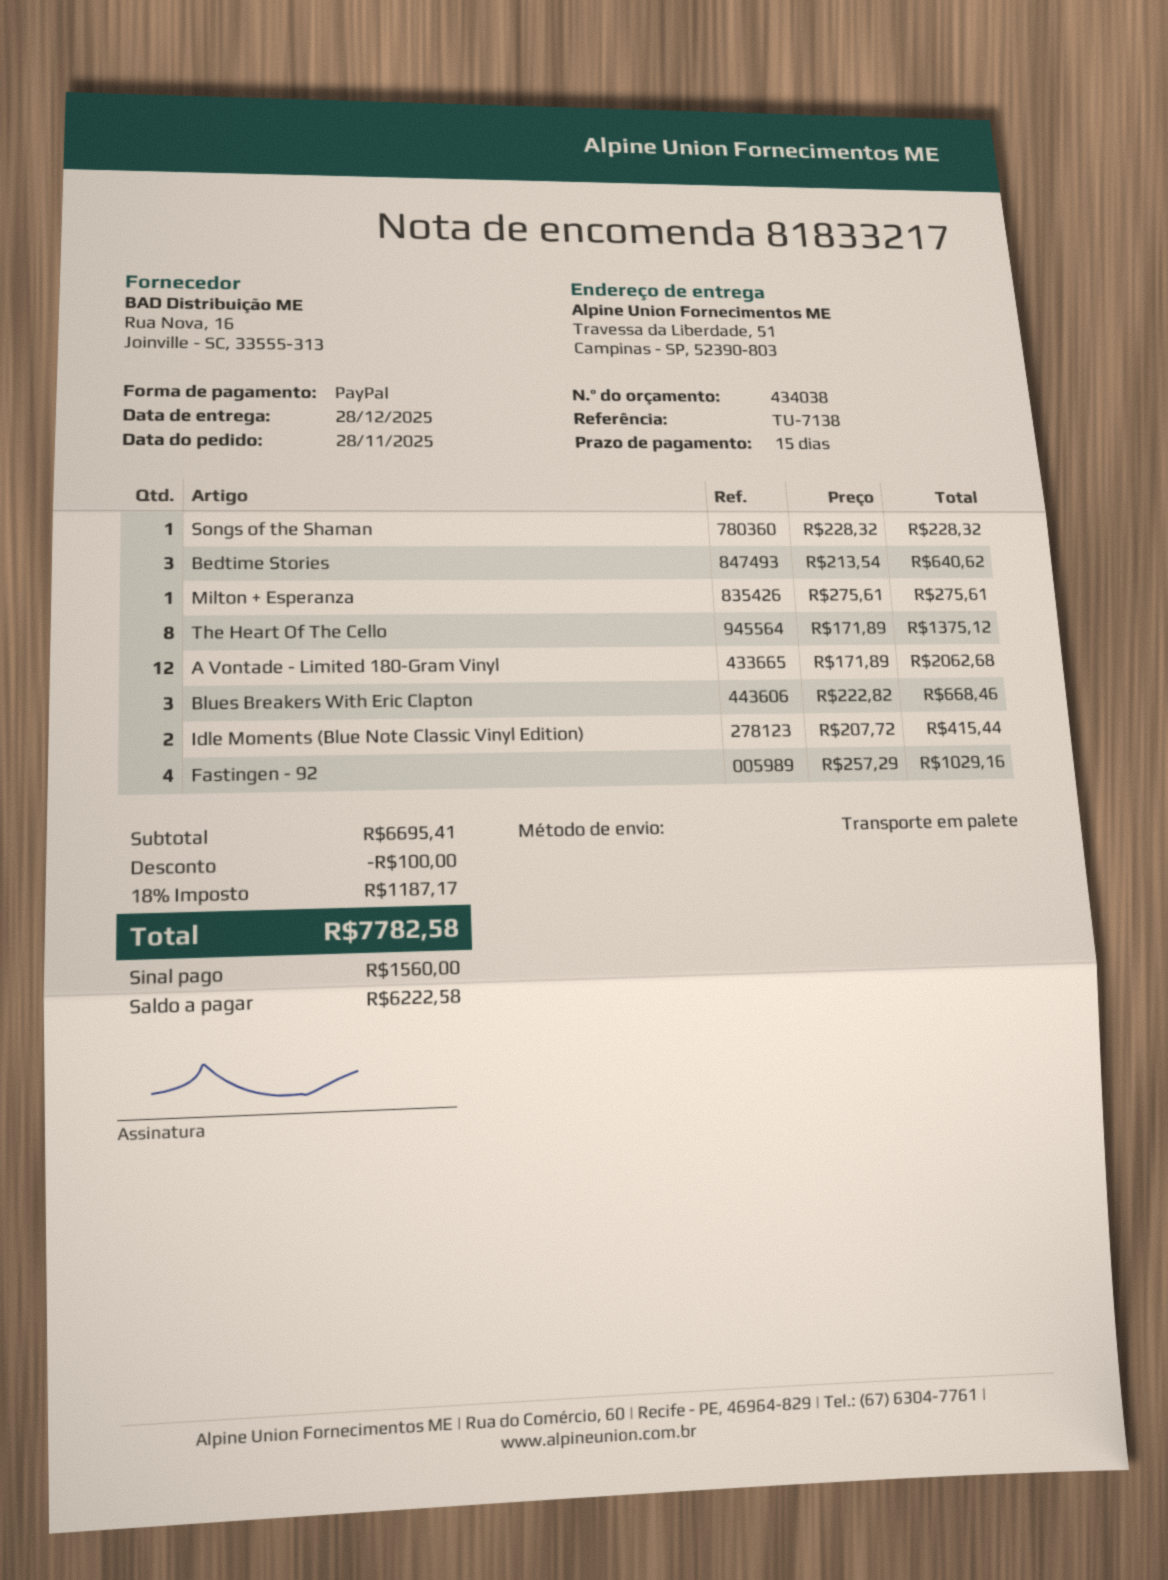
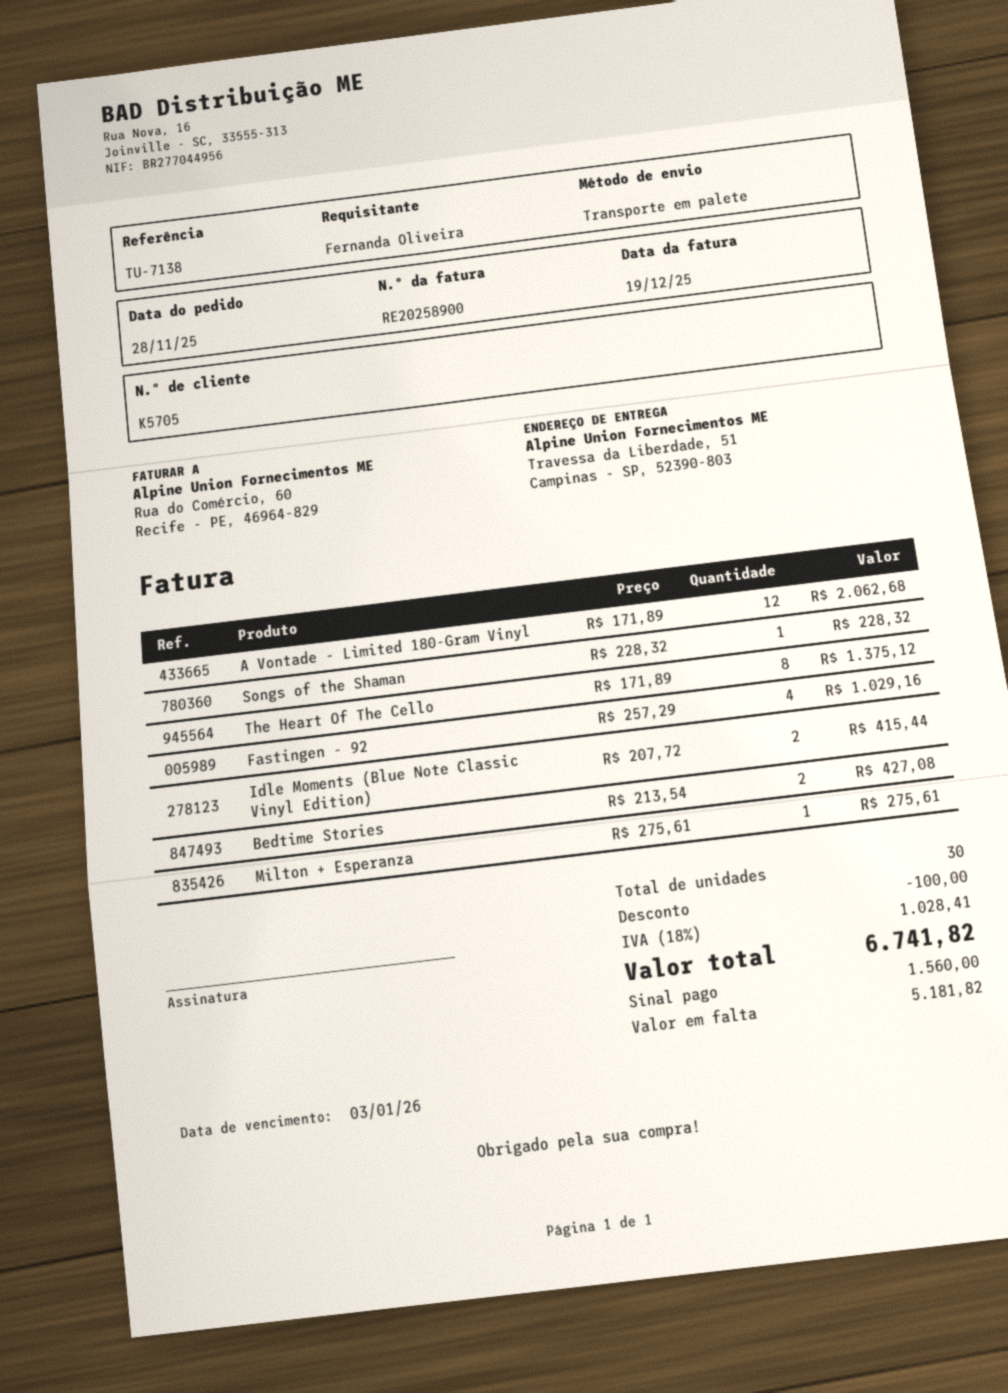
Bedtime Stories: 3 x 213.54 = 640.62 -> 2 x 213.54 = 427.08
Blues Breakers With Eric Clapton: 3 x 222.82 = 668.46 -> none
tax: 18% = 1187.17 -> 18% = 1028.41
total: 7782.58 -> 6741.82
balance: 6222.58 -> 5181.82

